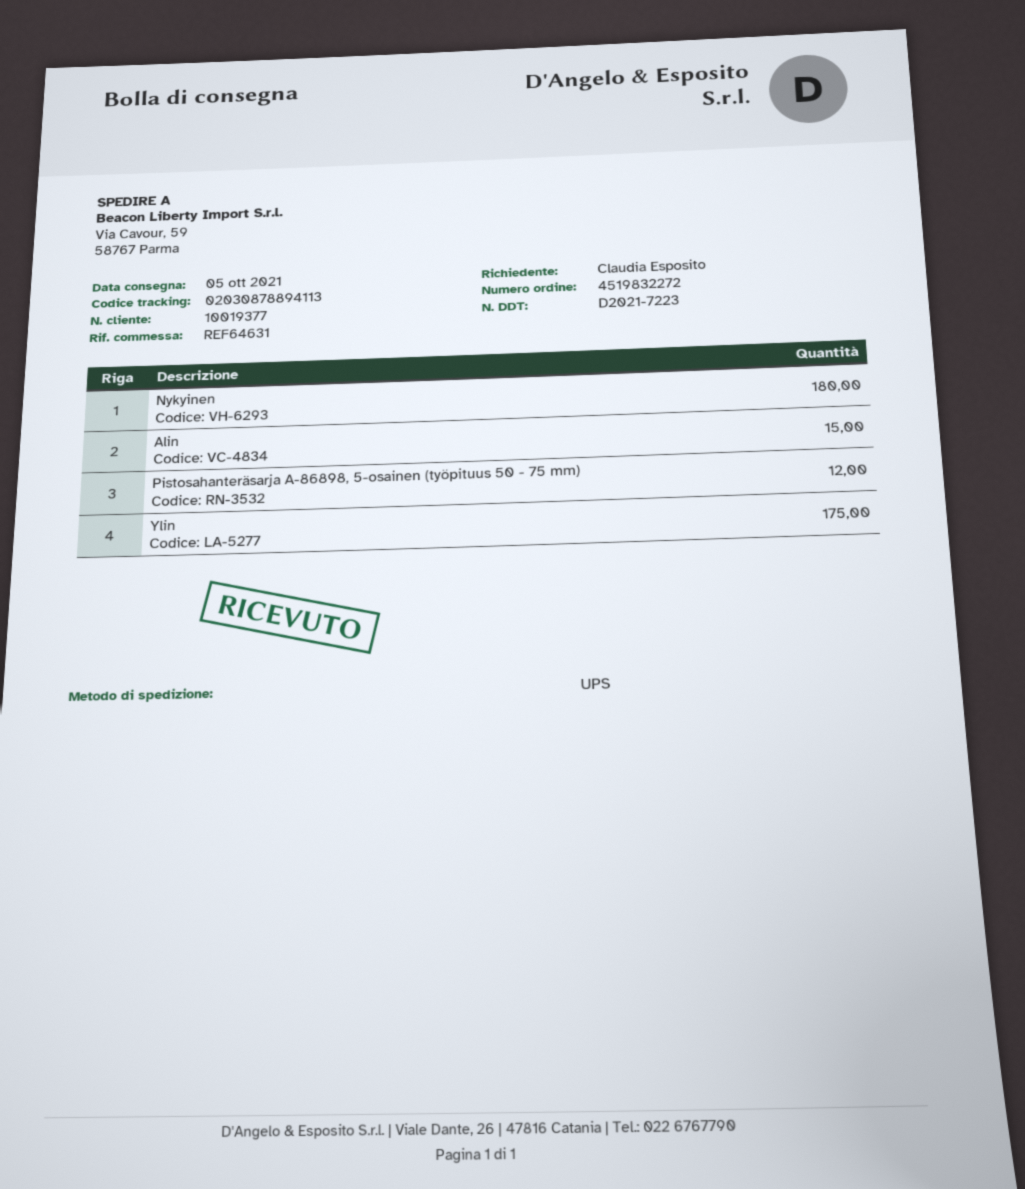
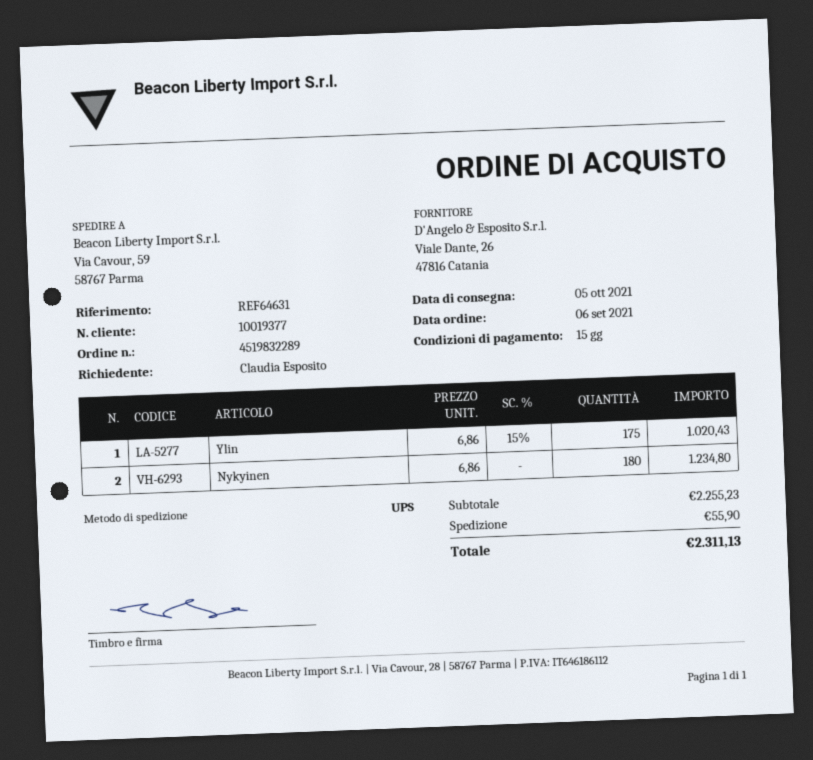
order number: 4519832272 -> 4519832289
Alin: 15 -> none
Pistosahanteräsarja A-86898, 5-osainen (työpituus 50 - 75 mm): 12 -> none

